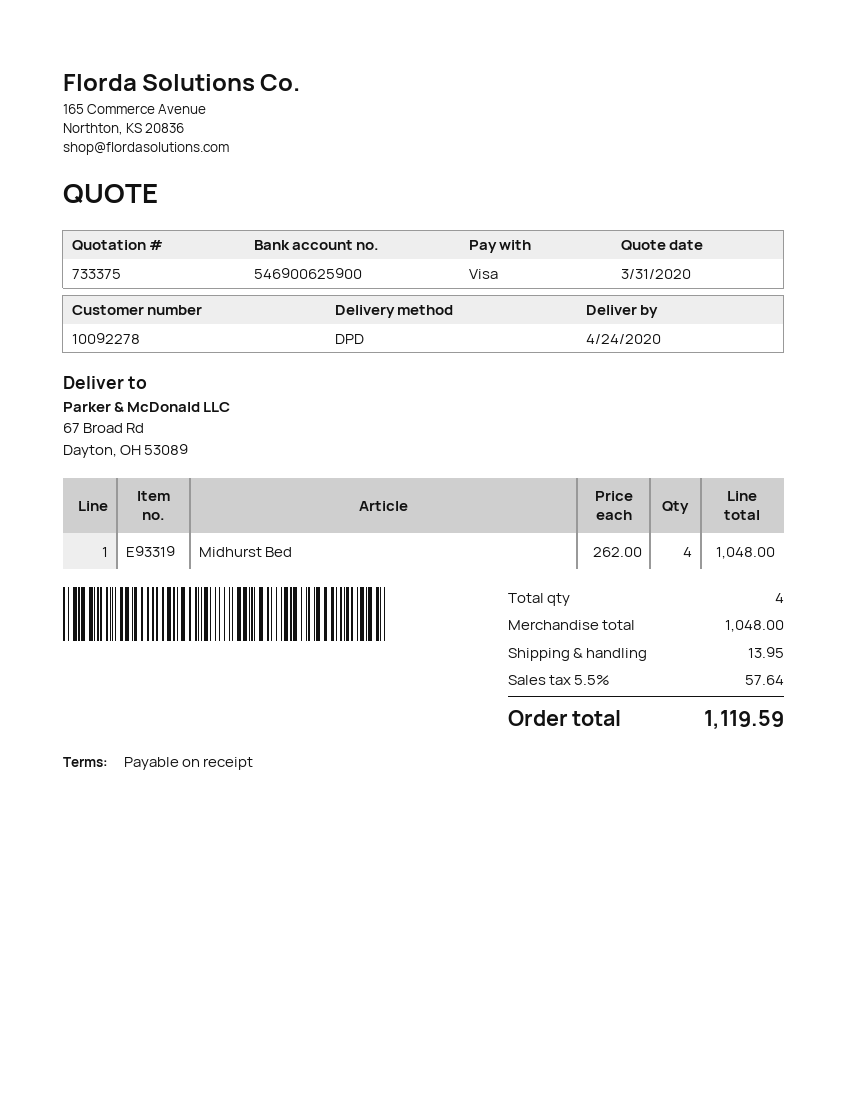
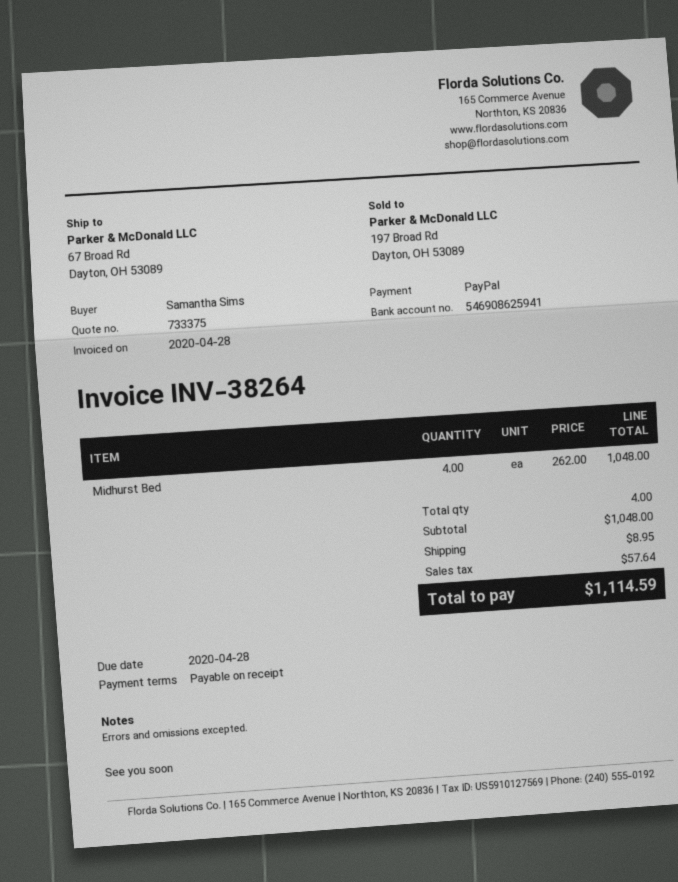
payment method: Visa -> PayPal
bank account: 546900625900 -> 546908625941
shipping: 13.95 -> 8.95
total: 1119.59 -> 1114.59

